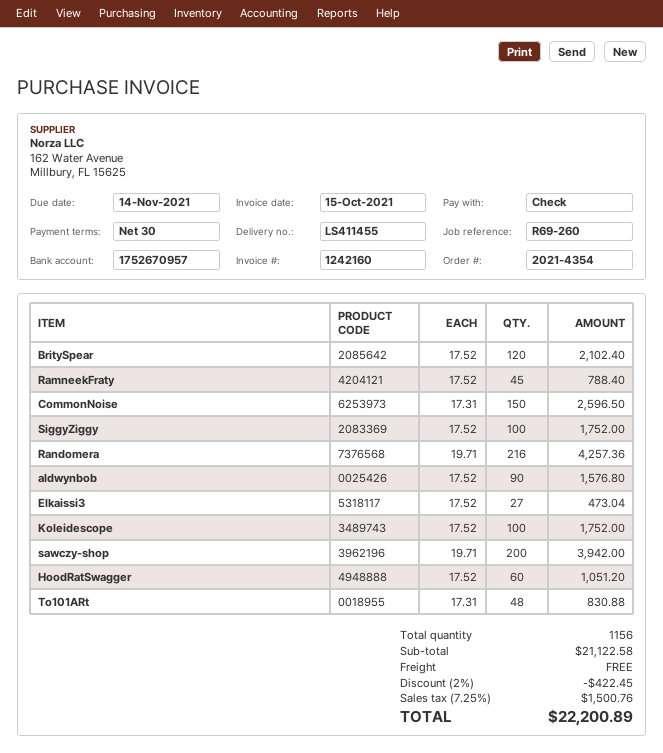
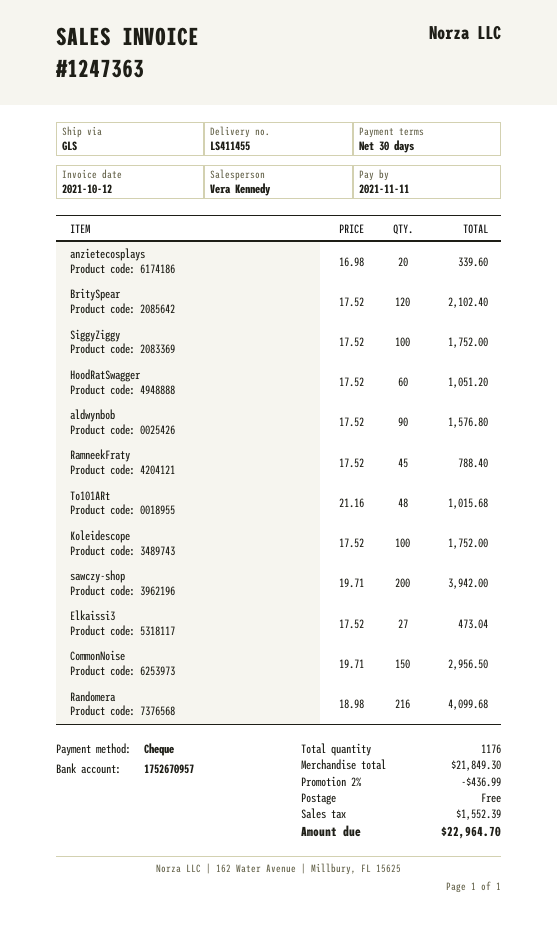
invoice number: 1242160 -> 1247363
invoice date: 2021-10-15 -> 2021-10-12
due date: 2021-11-14 -> 2021-11-11
CommonNoise: 150 x 17.31 = 2596.50 -> 150 x 19.71 = 2956.50
Randomera: 216 x 19.71 = 4257.36 -> 216 x 18.98 = 4099.68
To101ARt: 48 x 17.31 = 830.88 -> 48 x 21.16 = 1015.68
anzietecosplays: none -> 20 x 16.98 = 339.60
total quantity: 1156 -> 1176
subtotal: 21122.58 -> 21849.30
discount: 2% = 422.45 -> 2% = 436.99
tax: 1500.76 -> 1552.39
total: 22200.89 -> 22964.70

